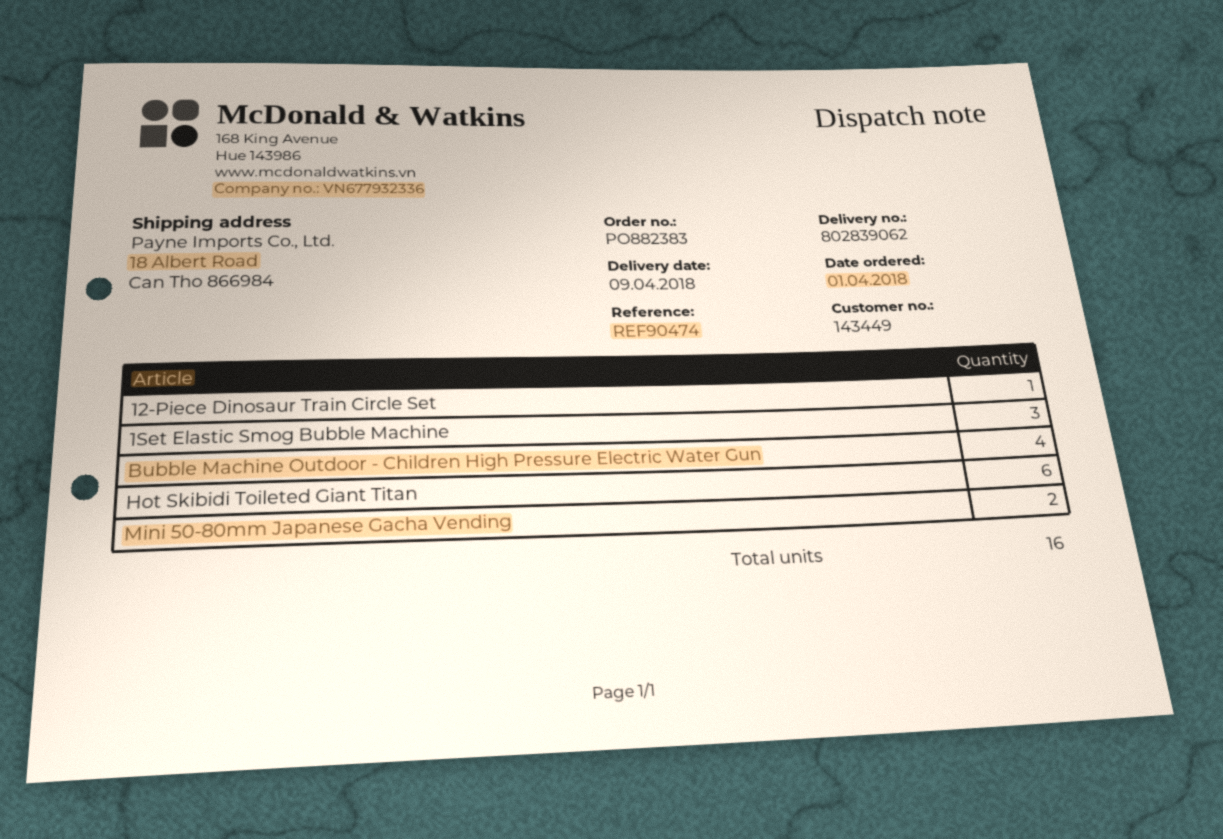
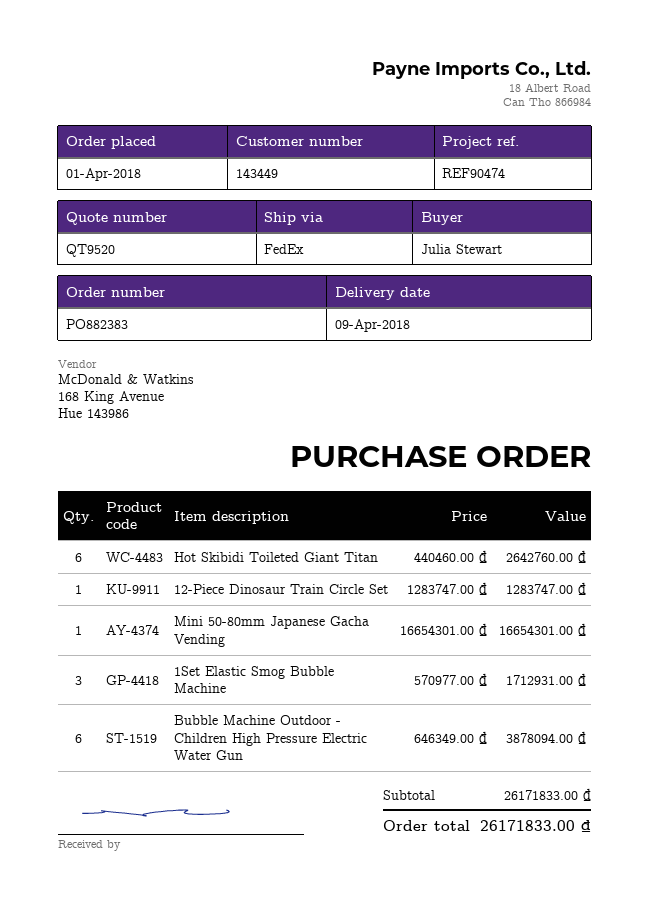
Bubble Machine Outdoor - Children High Pressure Electric Water Gun: 4 -> 6
Mini 50-80mm Japanese Gacha Vending: 2 -> 1

